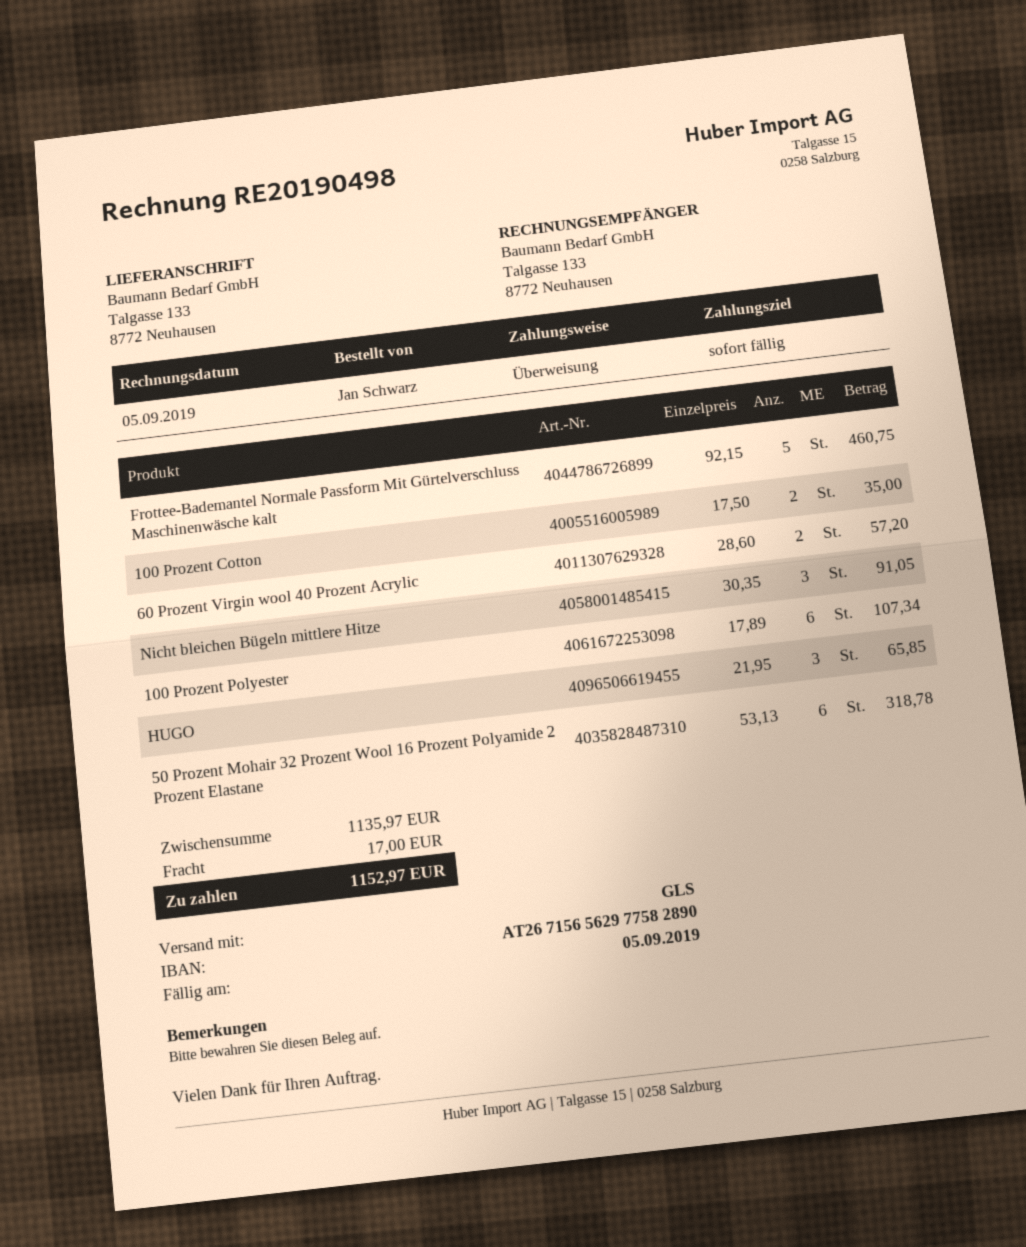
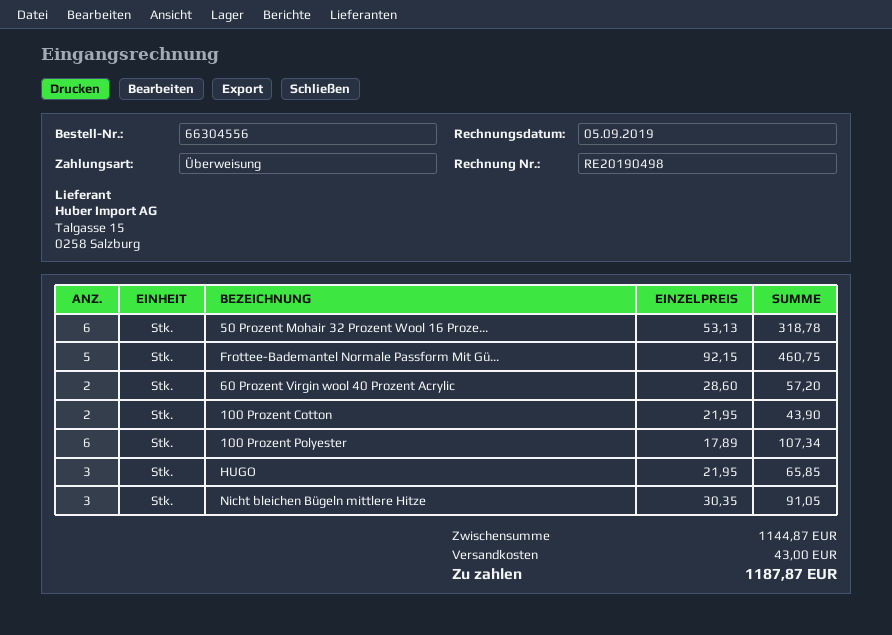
100 Prozent Cotton: 2 x 17.50 = 35.00 -> 2 x 21.95 = 43.90
subtotal: 1135.97 -> 1144.87
shipping: 17.00 -> 43.00
total: 1152.97 -> 1187.87

